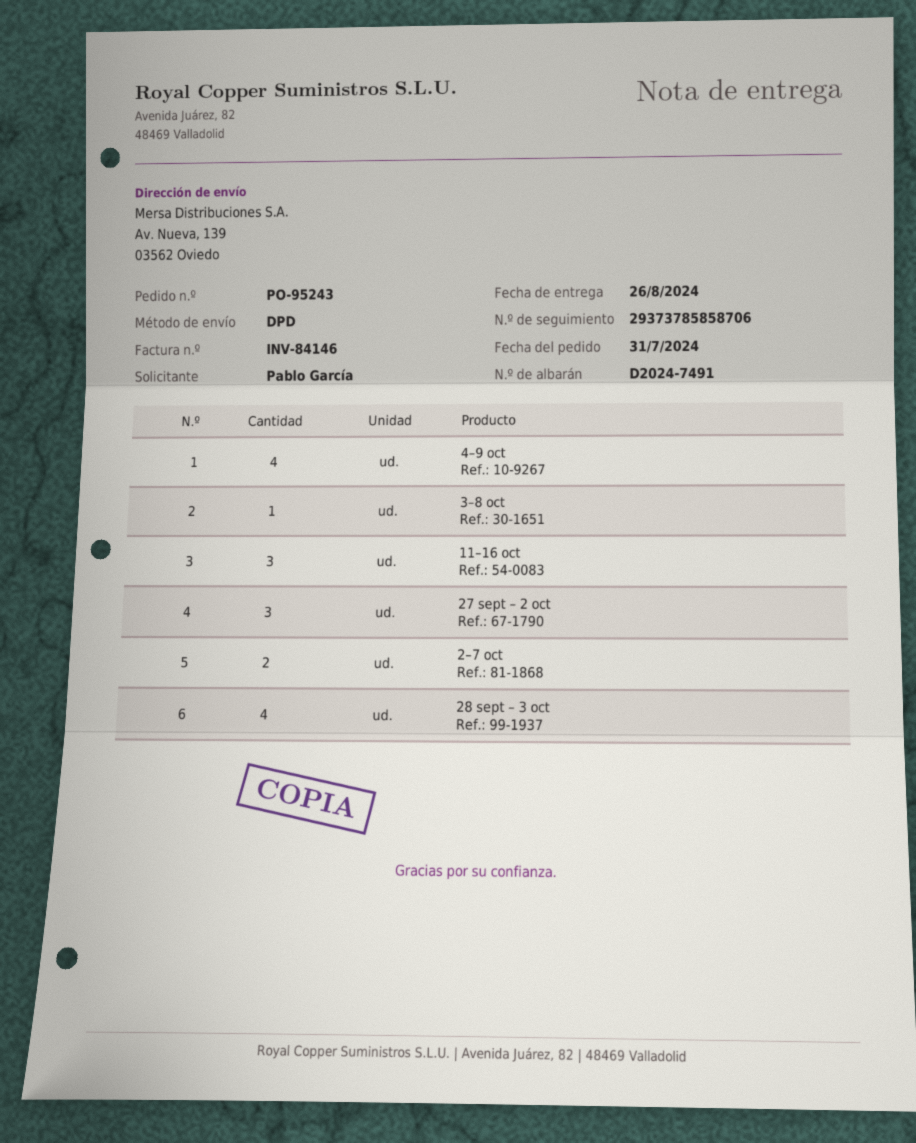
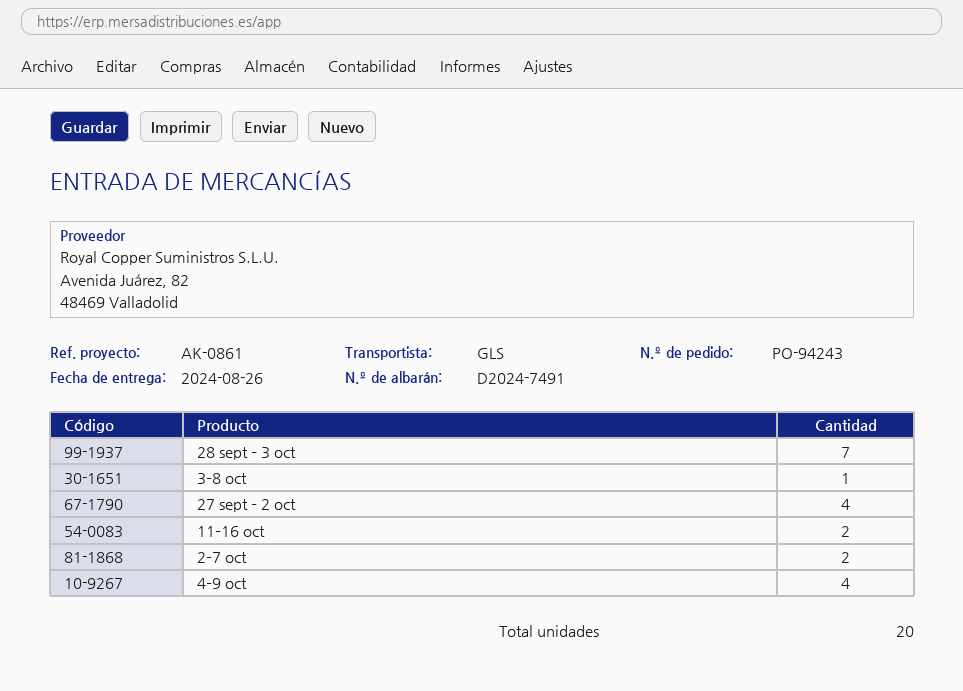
order number: PO-95243 -> PO-94243
shipping method: DPD -> GLS
11–16 oct: 3 -> 2
27 sept – 2 oct: 3 -> 4
28 sept – 3 oct: 4 -> 7

